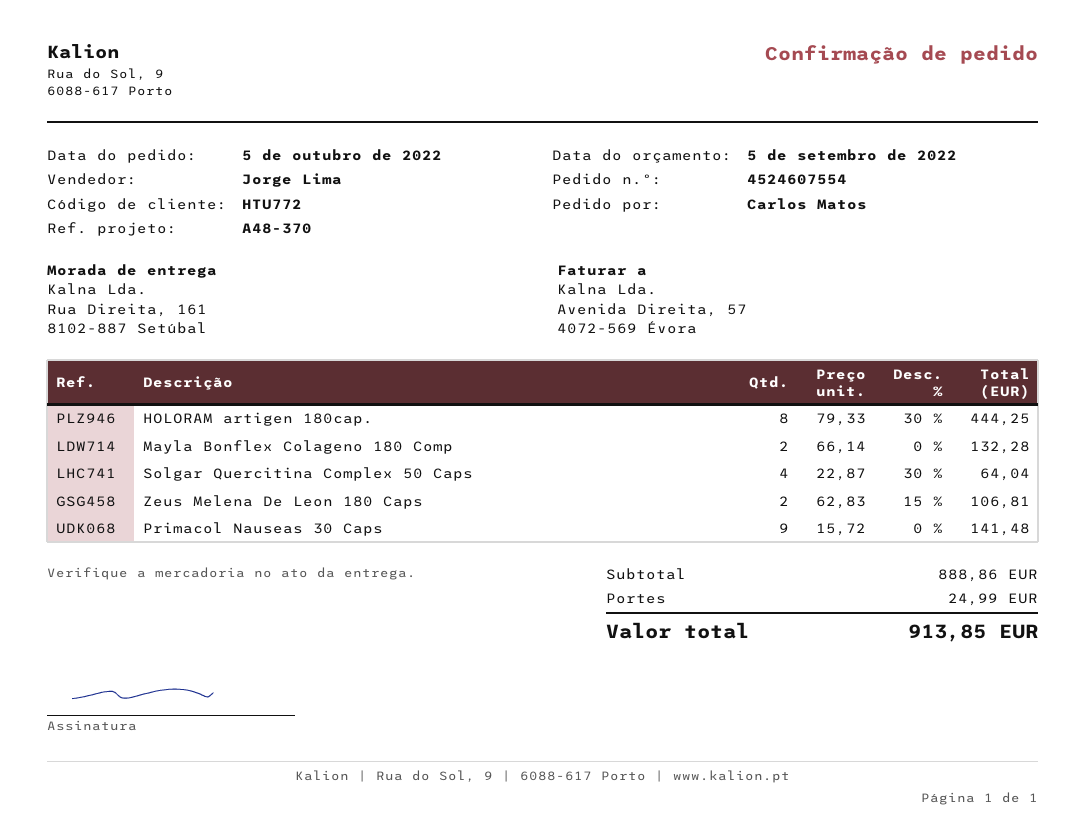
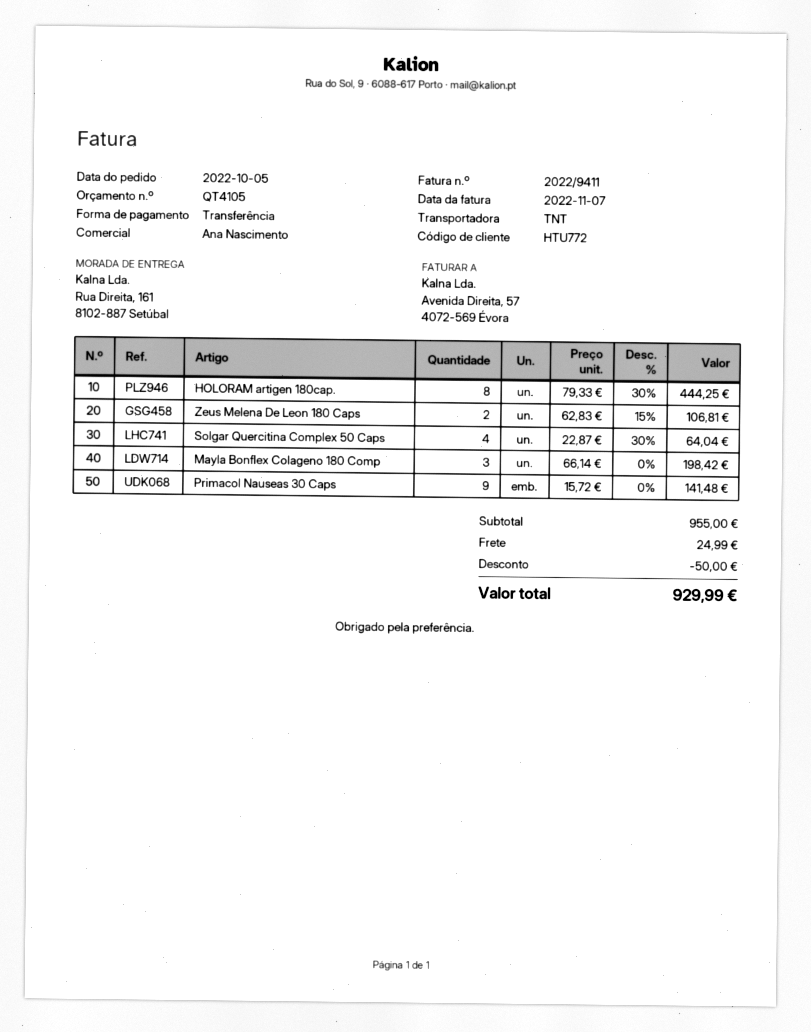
sales rep: Jorge Lima -> Ana Nascimento
Mayla Bonflex Colageno 180 Comp: 2 x 66.14 = 132.28 -> 3 x 66.14 = 198.42
subtotal: 888.86 -> 955.00
discount: none -> 50.00
total: 913.85 -> 929.99

